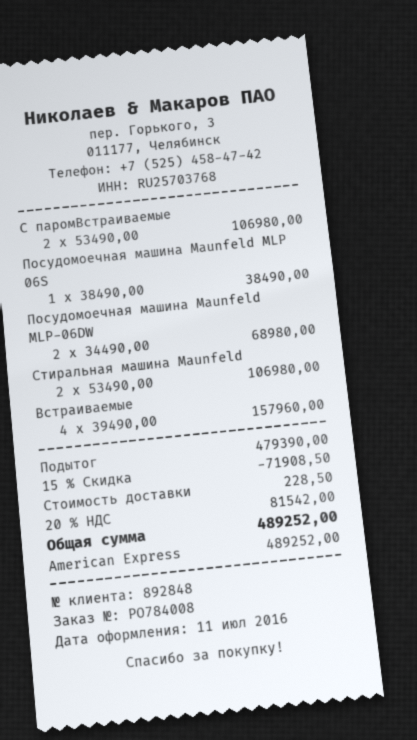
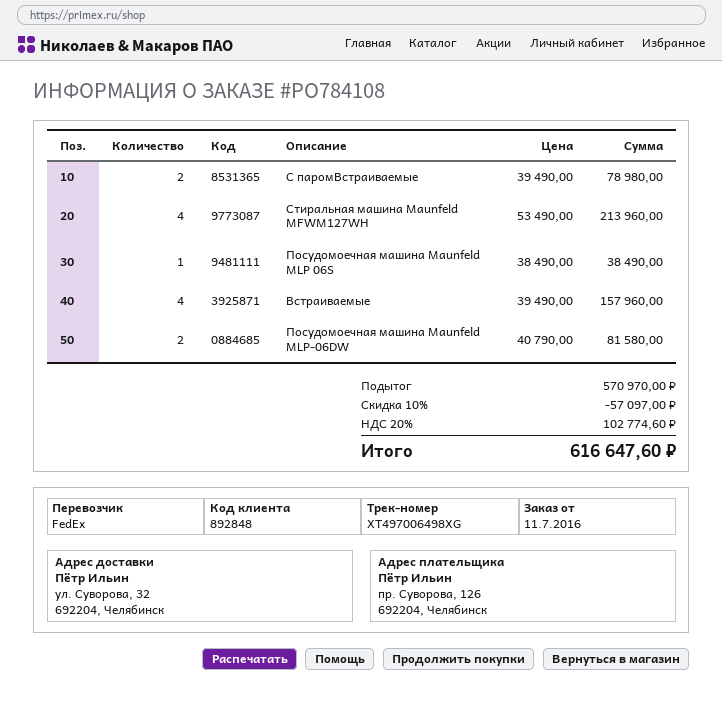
order number: PO784008 -> PO784108
С паромВстраиваемые: 2 x 53490.00 = 106980.00 -> 2 x 39490.00 = 78980.00
Посудомоечная машина Maunfeld MLP-06DW: 2 x 34490.00 = 68980.00 -> 2 x 40790.00 = 81580.00
Стиральная машина Maunfeld: 2 x 53490.00 = 106980.00 -> 4 x 53490.00 = 213960.00
subtotal: 479390.00 -> 570970.00
discount: 15% = 71908.50 -> 10% = 57097.00
shipping: 228.50 -> none
tax: 20% = 81542.00 -> 20% = 102774.60
total: 489252.00 -> 616647.60

